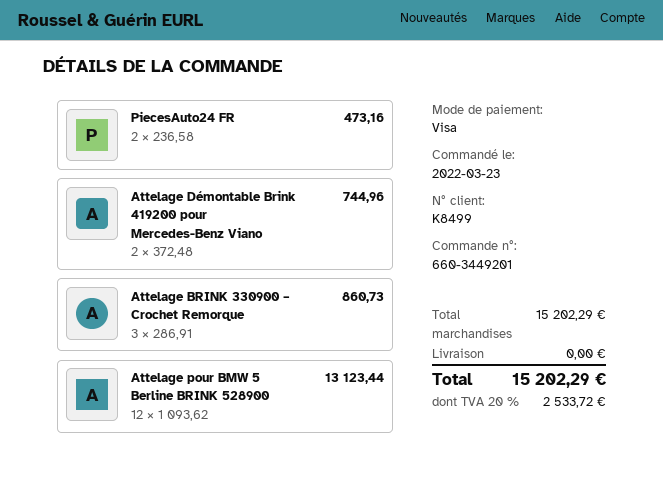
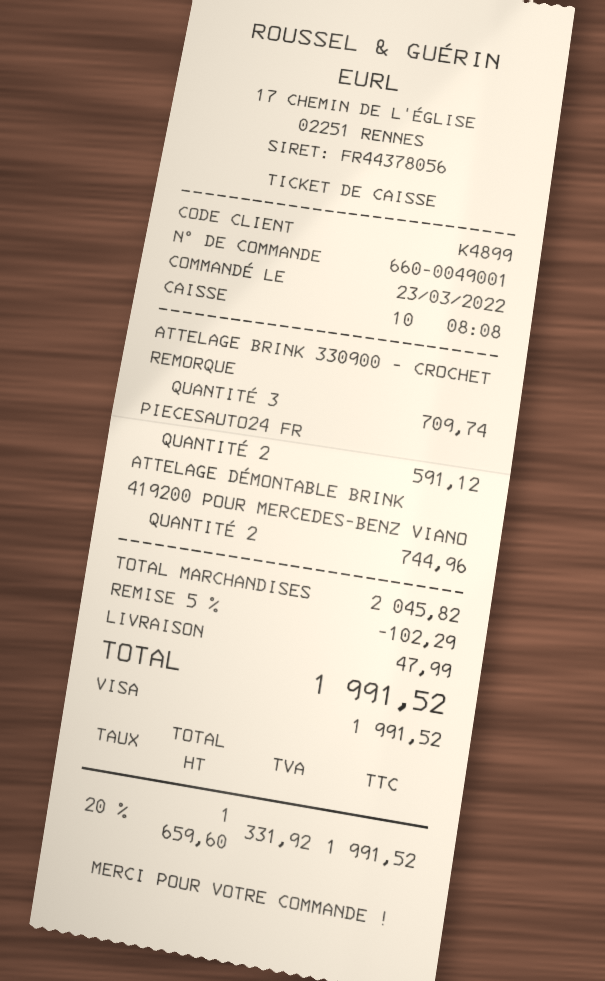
order number: 660-3449201 -> 660-0049001
customer number: K8499 -> K4899
PiecesAuto24 FR: 2 for 473.16 -> 2 for 591.12
Attelage BRINK 330900 – Crochet Remorque: 3 for 860.73 -> 3 for 709.74
Attelage pour BMW 5 Berline BRINK 528900: 12 for 13123.44 -> none
subtotal: 15202.29 -> 2045.82
discount: none -> 5% = 102.29
shipping: 0.00 -> 47.99
tax: 20% = 2533.72 -> 20% = 331.92
total: 15202.29 -> 1991.52

